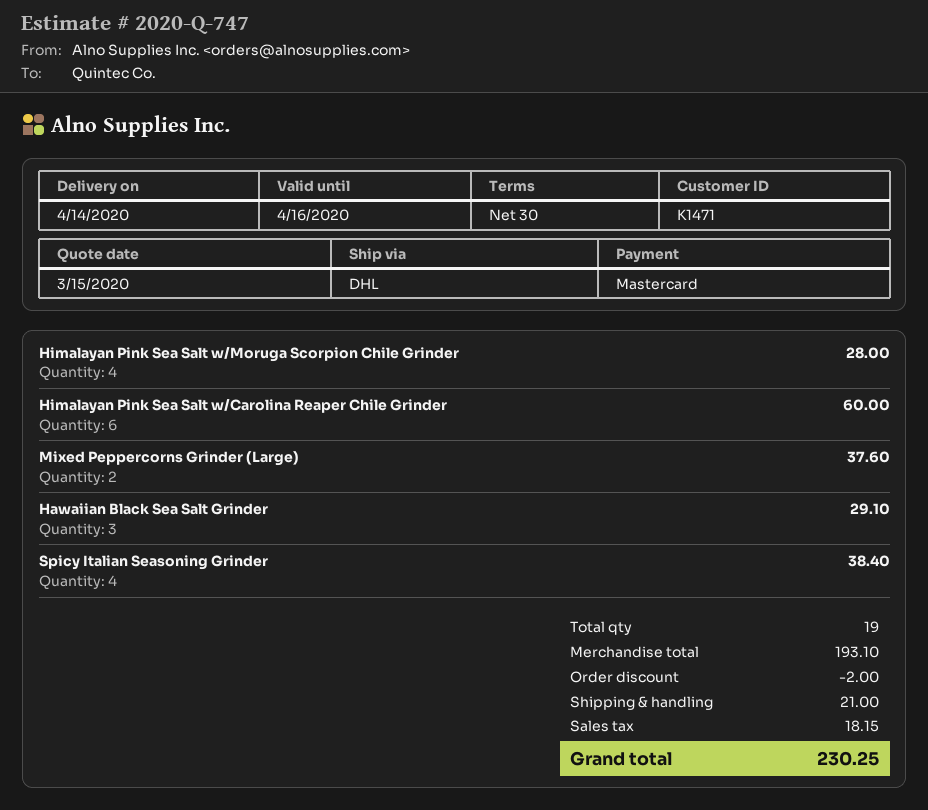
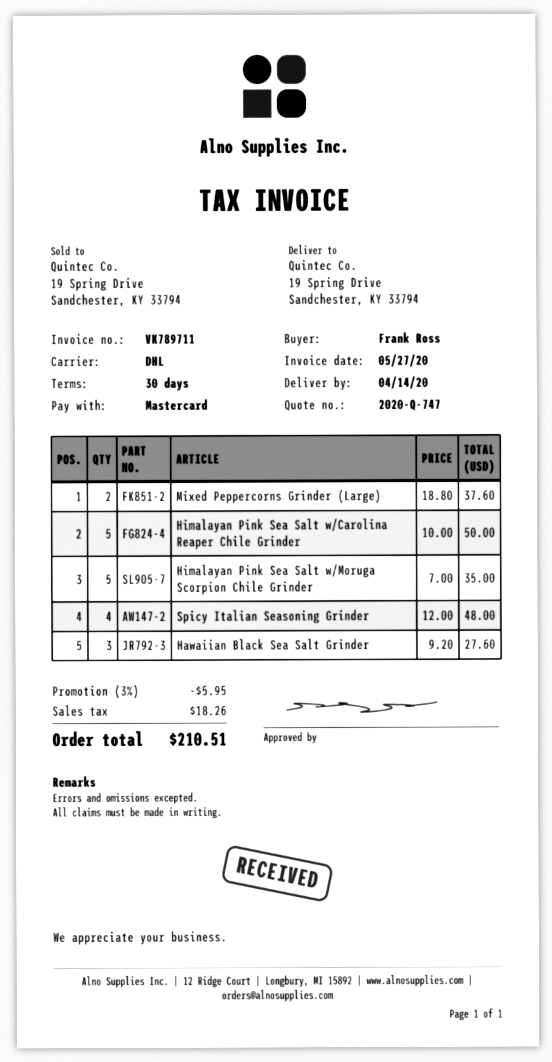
Himalayan Pink Sea Salt w/Moruga Scorpion Chile Grinder: 4 for 28.00 -> 5 for 35.00
Himalayan Pink Sea Salt w/Carolina Reaper Chile Grinder: 6 for 60.00 -> 5 for 50.00
Hawaiian Black Sea Salt Grinder: 3 for 29.10 -> 3 for 27.60
Spicy Italian Seasoning Grinder: 4 for 38.40 -> 4 for 48.00
discount: 2.00 -> 5.95
shipping: 21.00 -> none
tax: 18.15 -> 18.26
total: 230.25 -> 210.51

